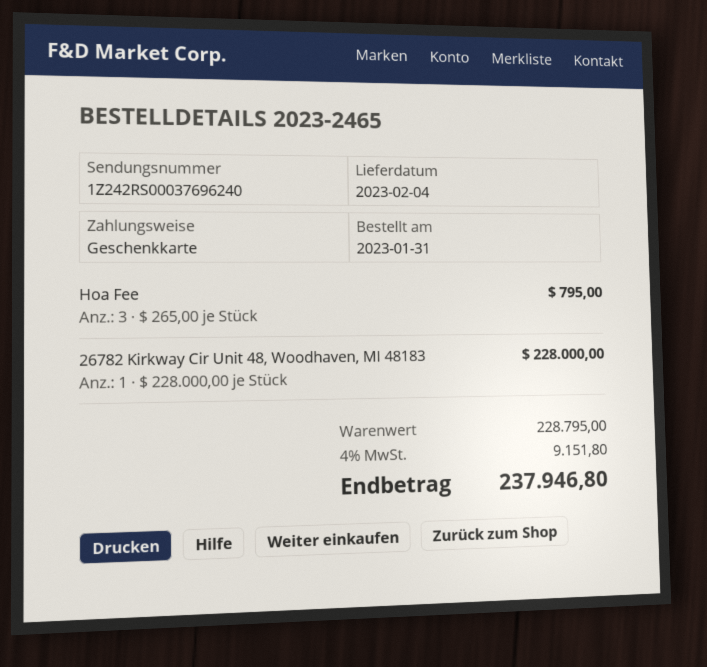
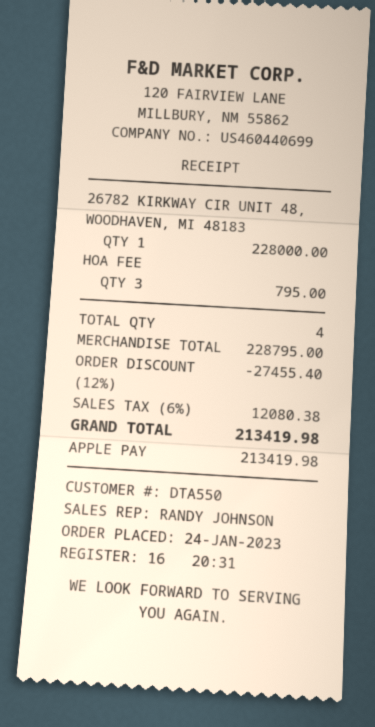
order date: 2023-01-31 -> 2023-01-24
payment method: gift card -> Apple Pay
discount: none -> 12% = 27455.40
tax: 4% = 9151.80 -> 6% = 12080.38
total: 237946.80 -> 213419.98

